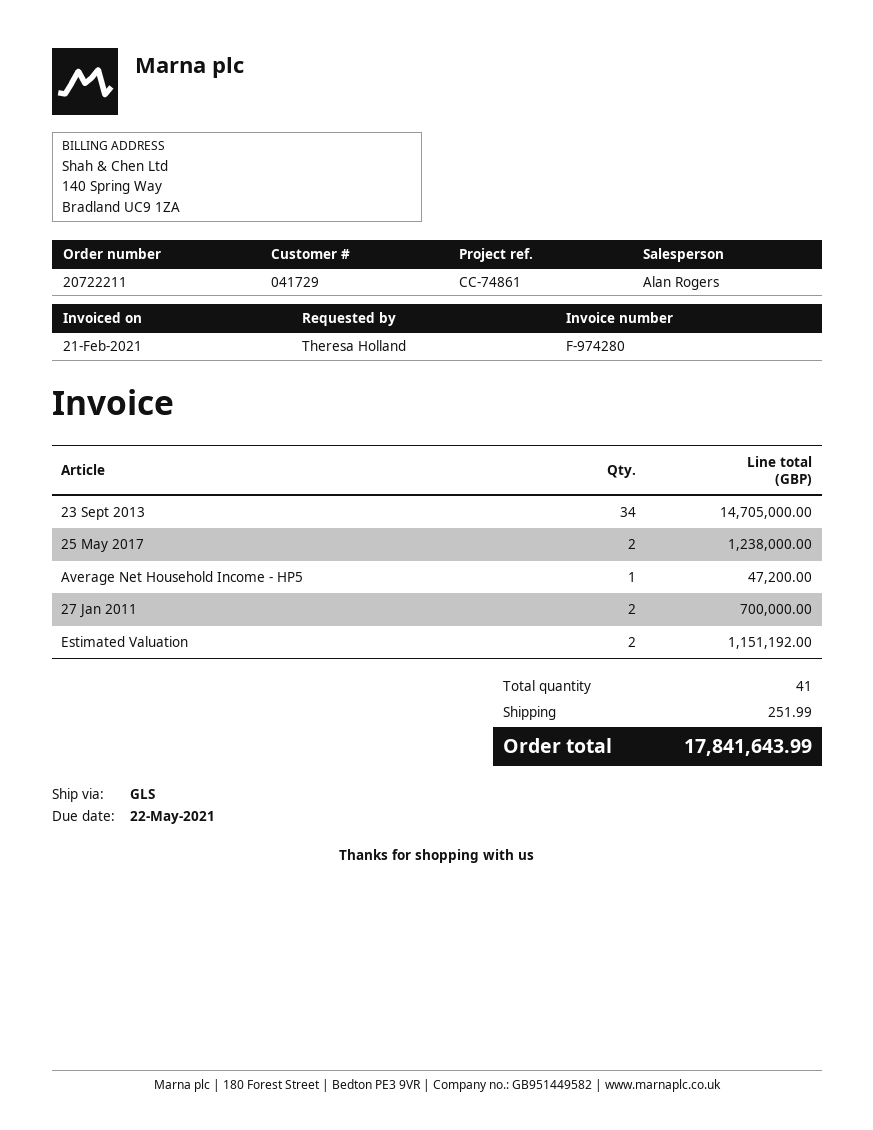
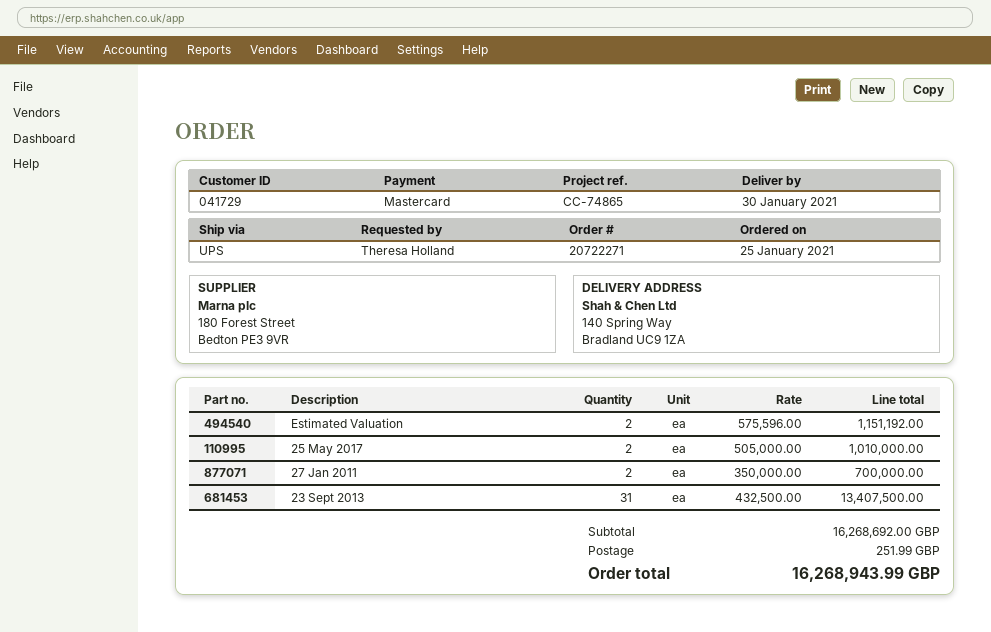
order number: 20722211 -> 20722271
reference: CC-74861 -> CC-74865
shipping method: GLS -> UPS
23 Sept 2013: 34 for 14705000.00 -> 31 for 13407500.00
25 May 2017: 2 for 1238000.00 -> 2 for 1010000.00
Average Net Household Income - HP5: 1 for 47200.00 -> none
total: 17841643.99 -> 16268943.99

